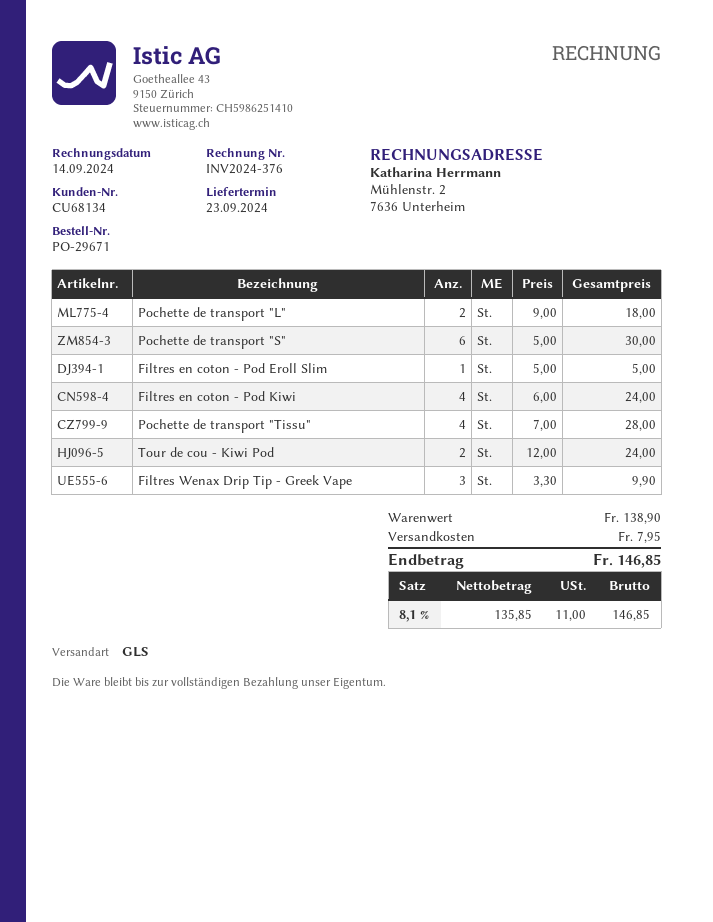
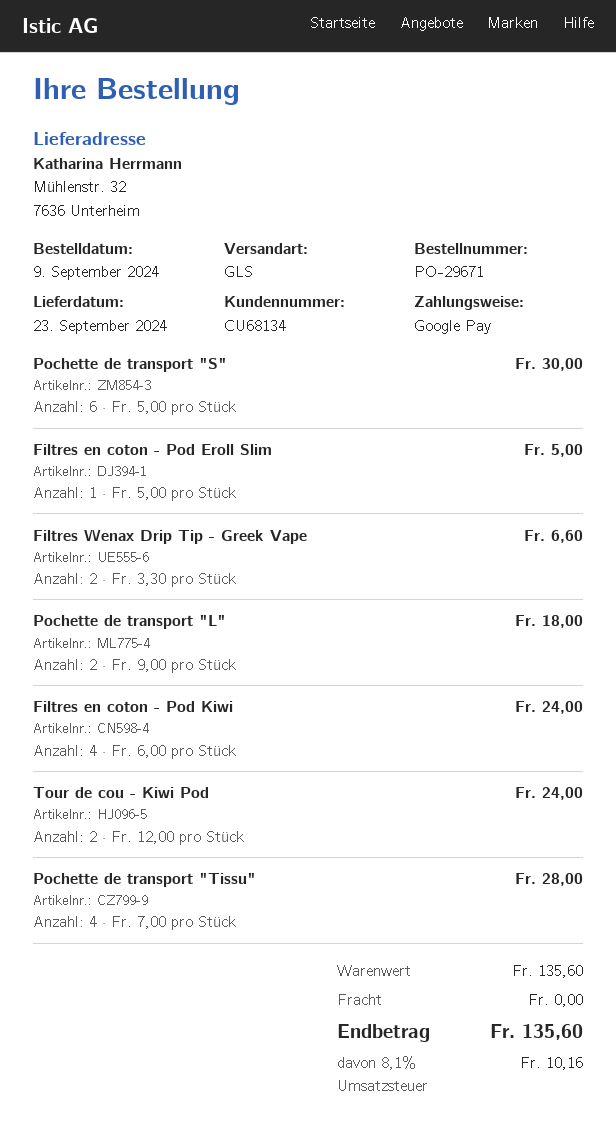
Filtres Wenax Drip Tip - Greek Vape: 3 x 3.30 = 9.90 -> 2 x 3.30 = 6.60
subtotal: 138.90 -> 135.60
shipping: 7.95 -> 0.00
tax: 8.1% = 11.00 -> 8.1% = 10.16
total: 146.85 -> 135.60

